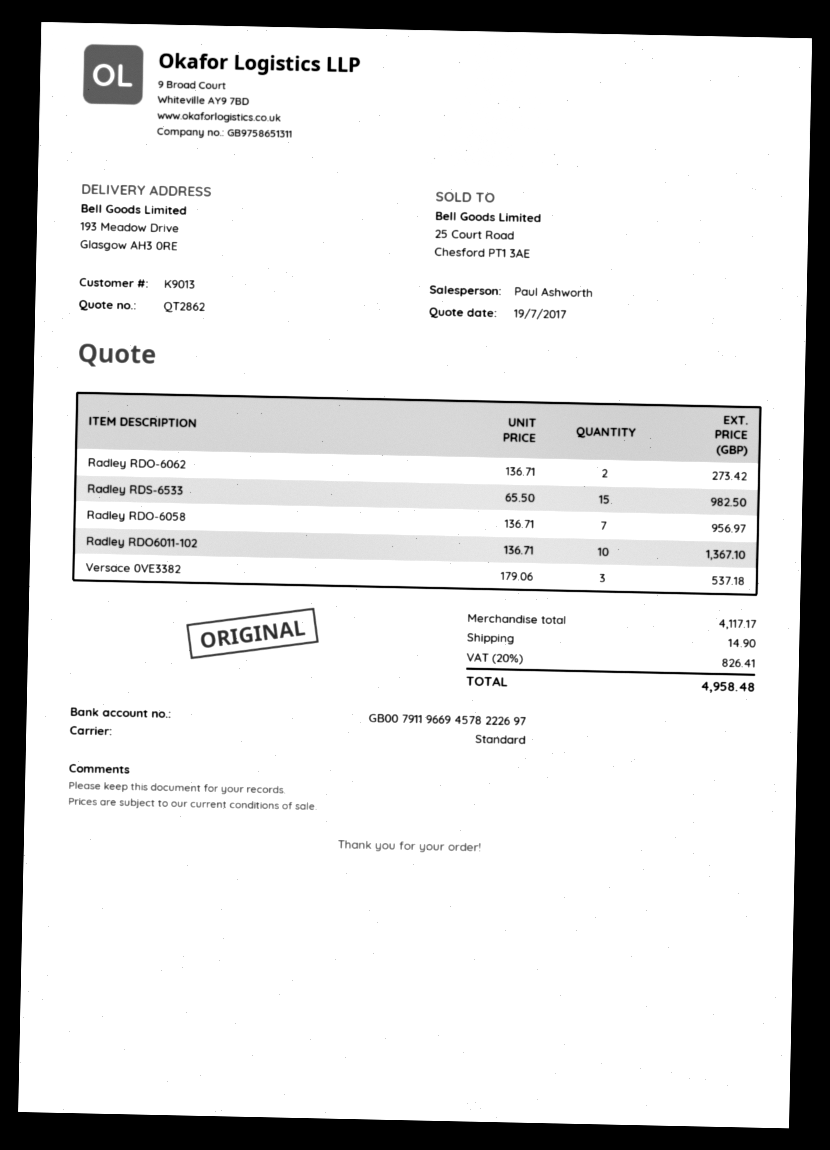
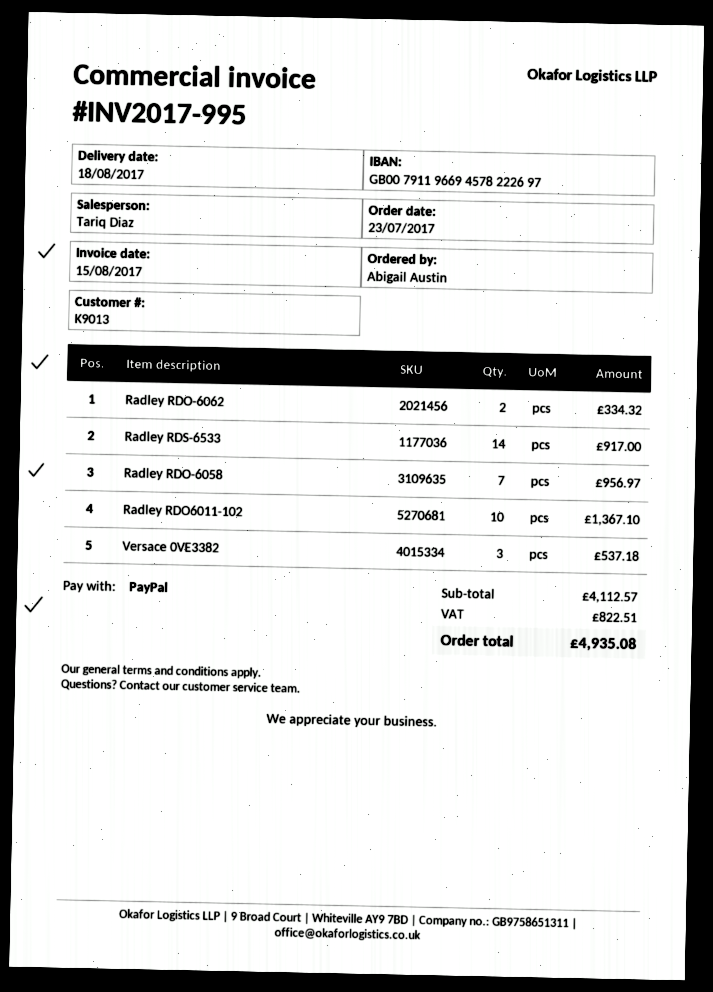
sales rep: Paul Ashworth -> Tariq Diaz
Radley RDO-6062: 2 for 273.42 -> 2 for 334.32
Radley RDS-6533: 15 for 982.50 -> 14 for 917.00
subtotal: 4117.17 -> 4112.57
shipping: 14.90 -> none
tax: 826.41 -> 822.51
total: 4958.48 -> 4935.08

